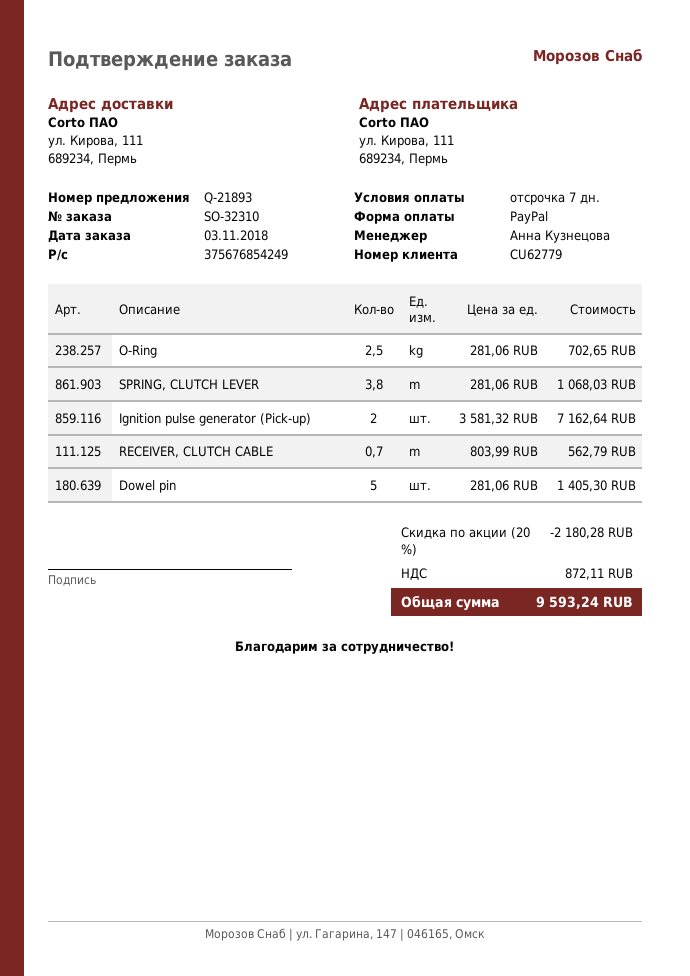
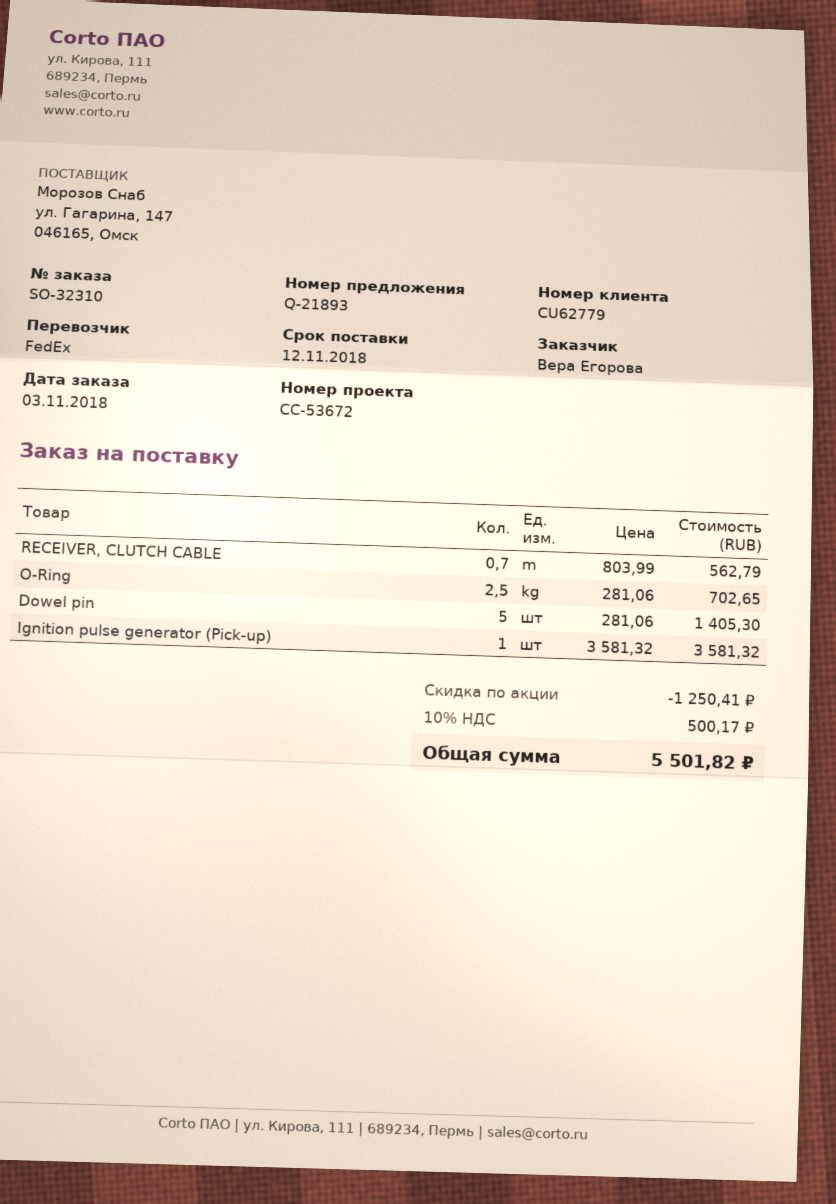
SPRING, CLUTCH LEVER: 3.8 x 281.06 = 1068.03 -> none
Ignition pulse generator (Pick-up): 2 x 3581.32 = 7162.64 -> 1 x 3581.32 = 3581.32
discount: 2180.28 -> 1250.41
tax: 872.11 -> 500.17
total: 9593.24 -> 5501.82

